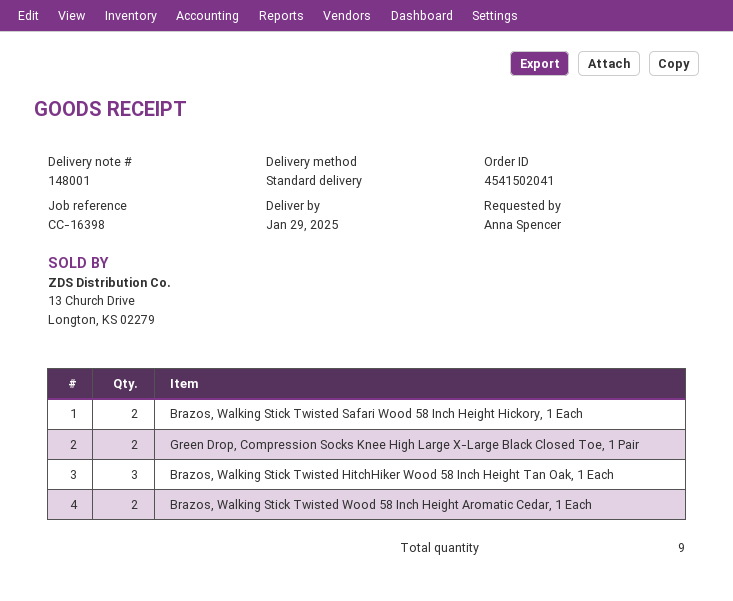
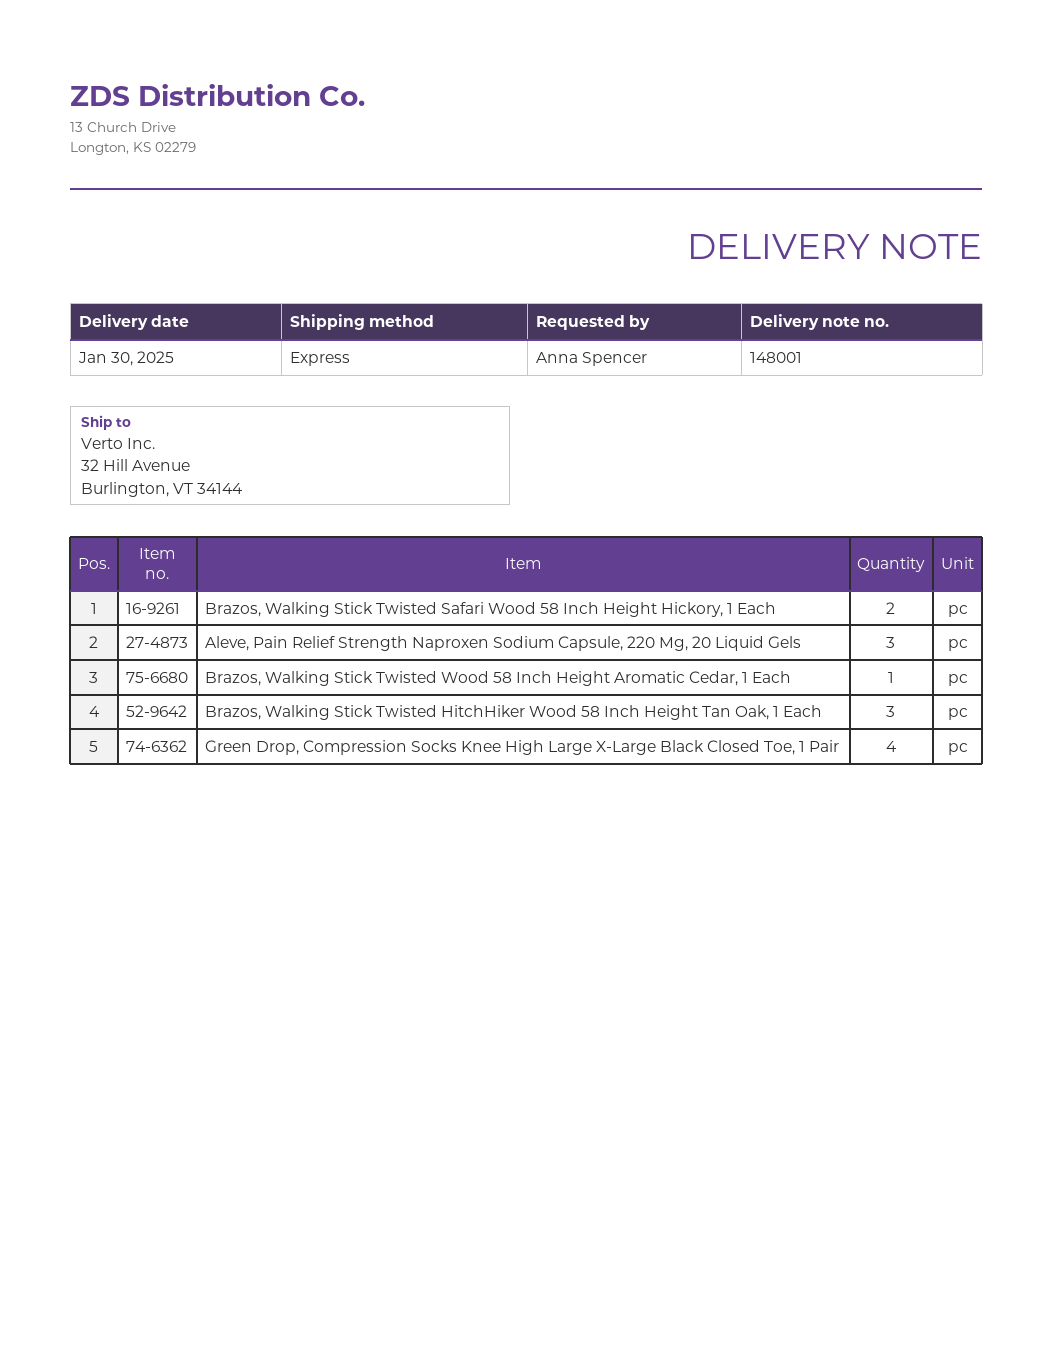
delivery date: 2025-01-29 -> 2025-01-30
shipping method: standard -> express
Green Drop, Compression Socks Knee High Large X-Large Black Closed Toe, 1 Pair: 2 -> 4
Brazos, Walking Stick Twisted Wood 58 Inch Height Aromatic Cedar, 1 Each: 2 -> 1
Aleve, Pain Relief Strength Naproxen Sodium Capsule, 220 Mg, 20 Liquid Gels: none -> 3

